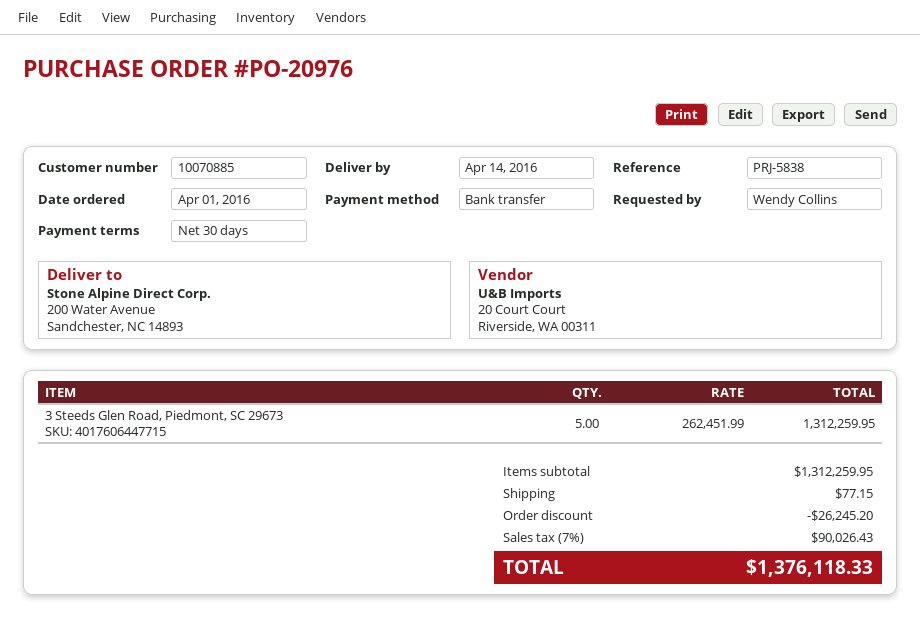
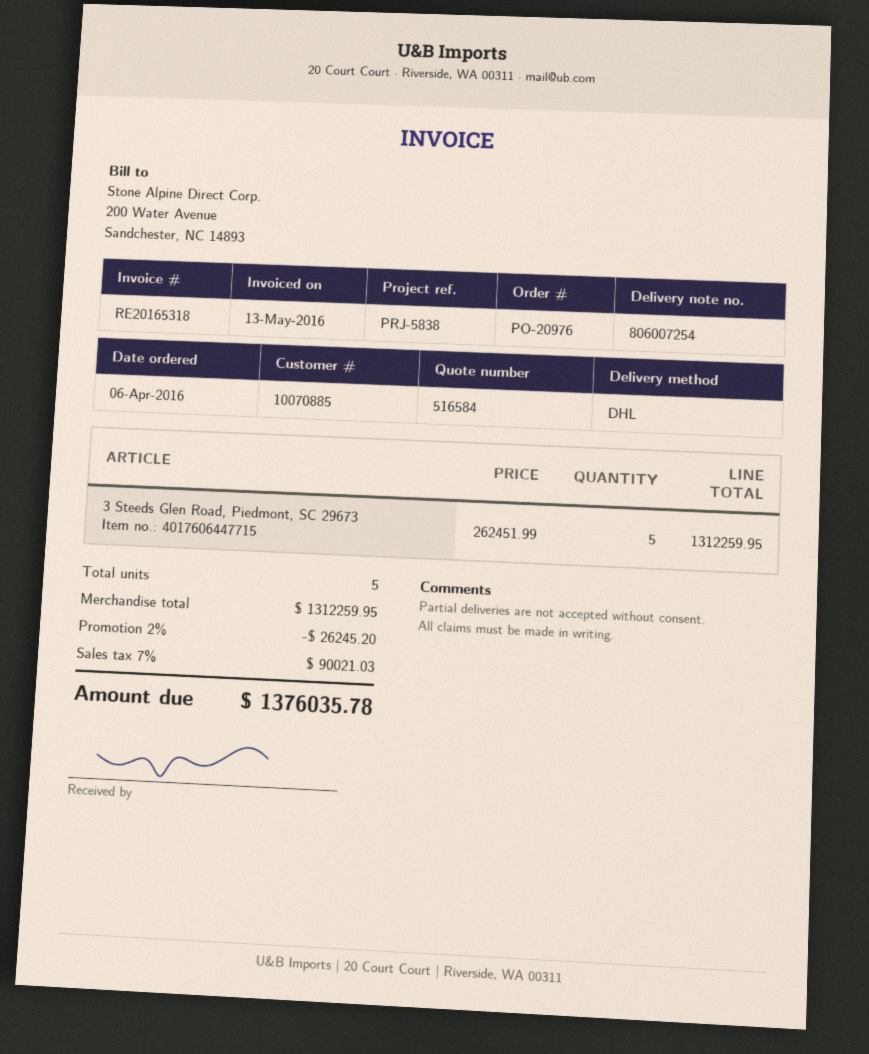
order date: 2016-04-01 -> 2016-04-06
shipping: 77.15 -> none
tax: 7% = 90026.43 -> 7% = 90021.03
total: 1376118.33 -> 1376035.78

